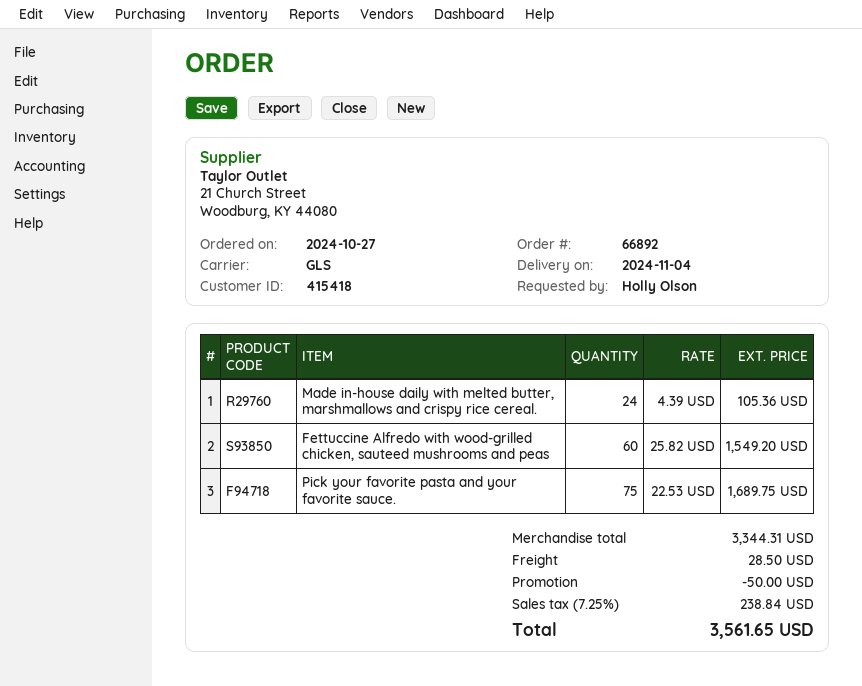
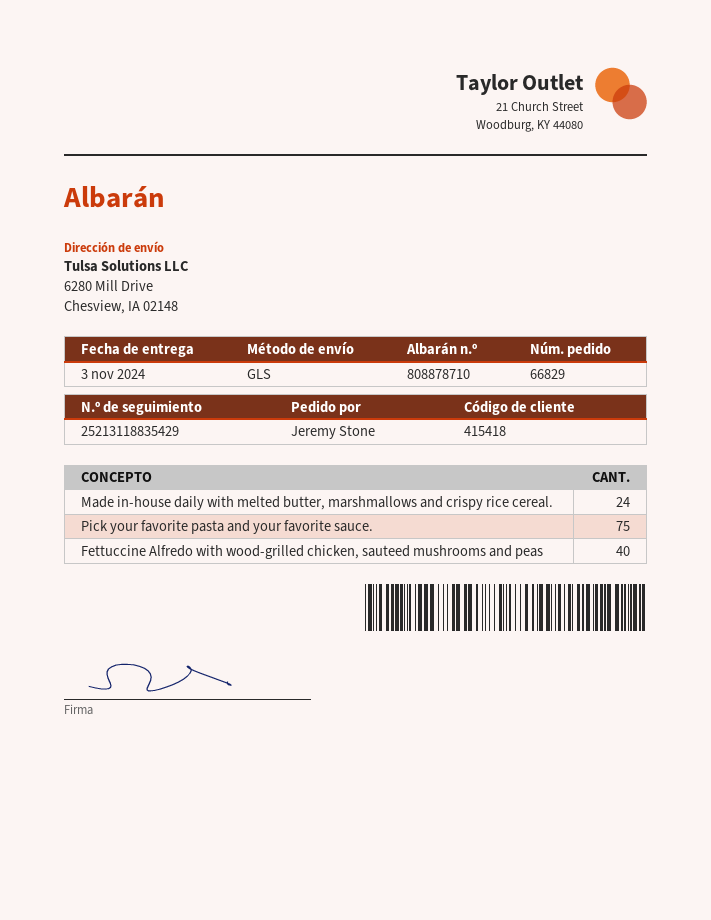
order number: 66892 -> 66829
delivery date: 2024-11-04 -> 2024-11-03
ordered by: Holly Olson -> Jeremy Stone
Fettuccine Alfredo with wood-grilled chicken, sauteed mushrooms and peas: 60 -> 40

